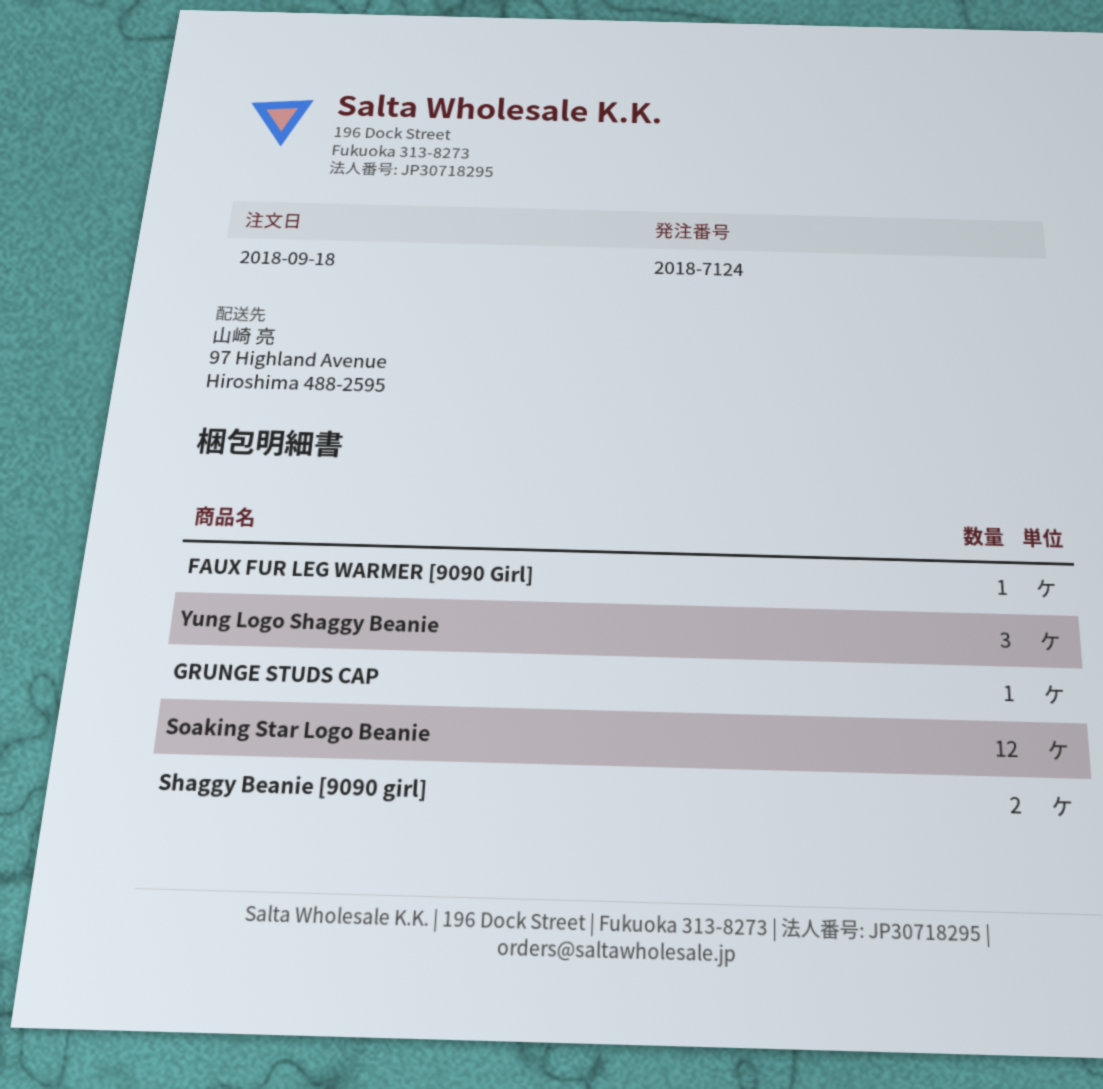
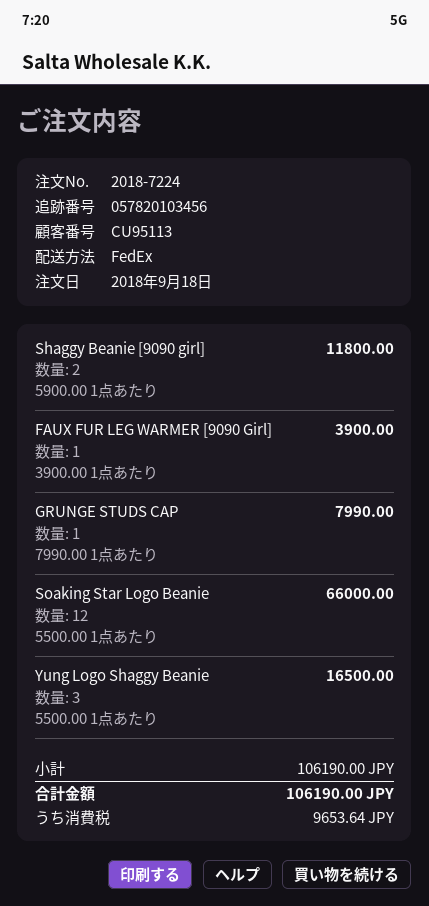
order number: 2018-7124 -> 2018-7224

